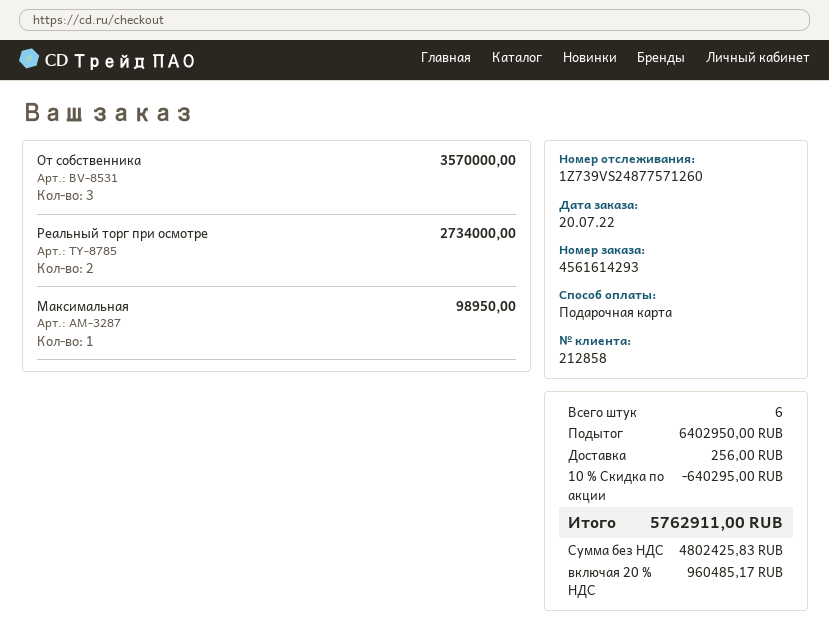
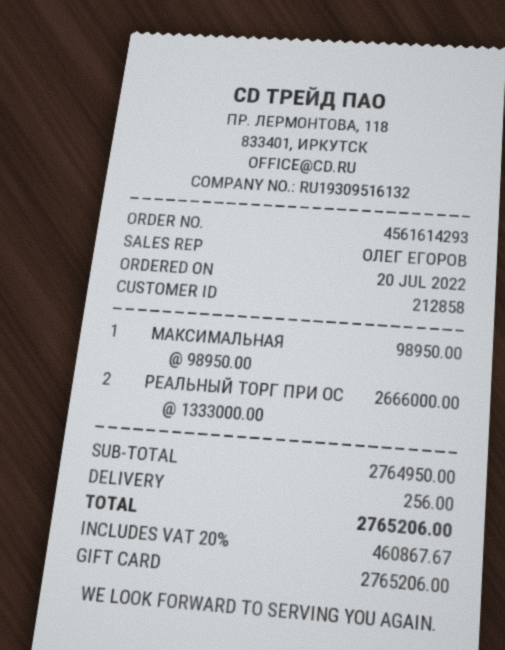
От собственника: 3 for 3570000.00 -> none
Реальный торг при осмотре: 2 for 2734000.00 -> 2 for 2666000.00
subtotal: 6402950.00 -> 2764950.00
discount: 10% = 640295.00 -> none
tax: 20% = 960485.17 -> 20% = 460867.67
total: 5762911.00 -> 2765206.00

